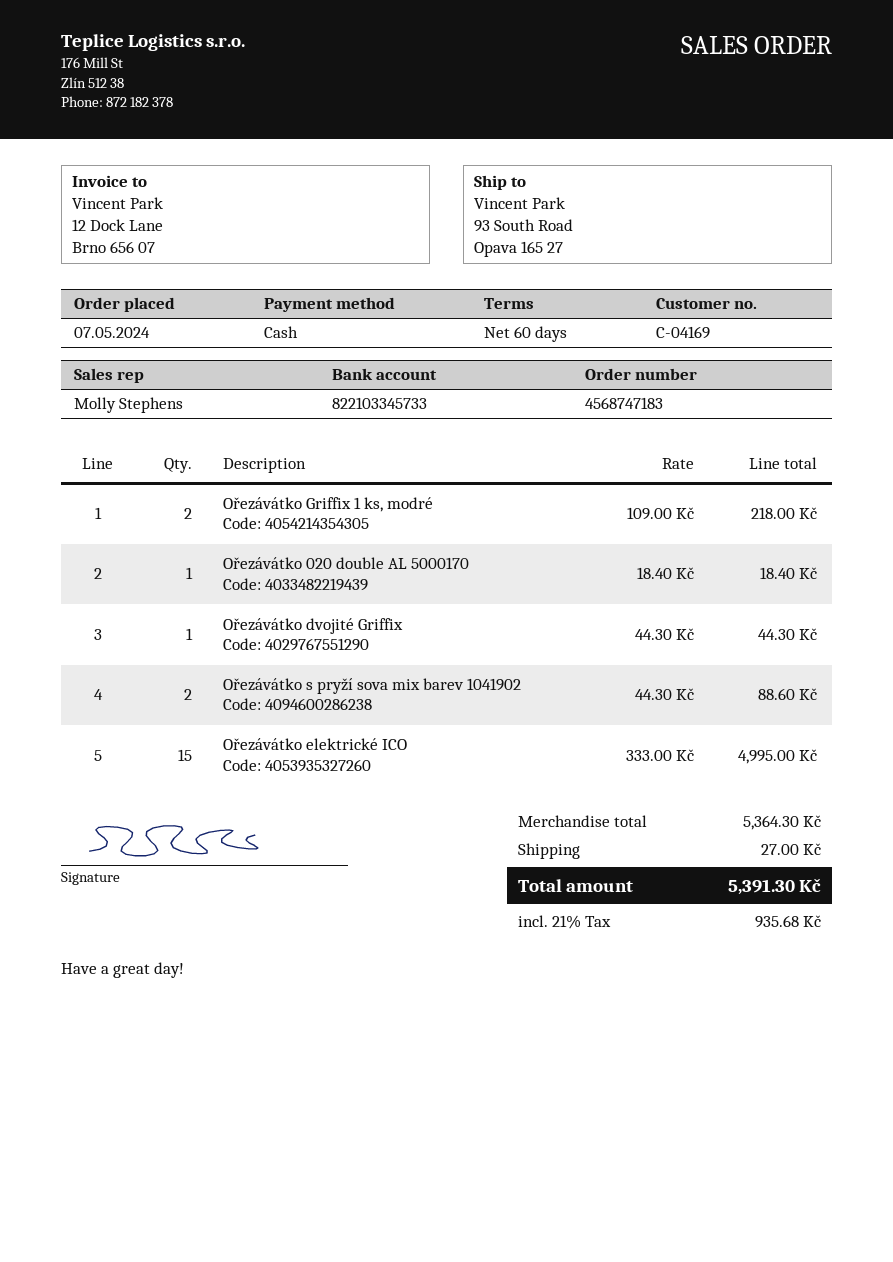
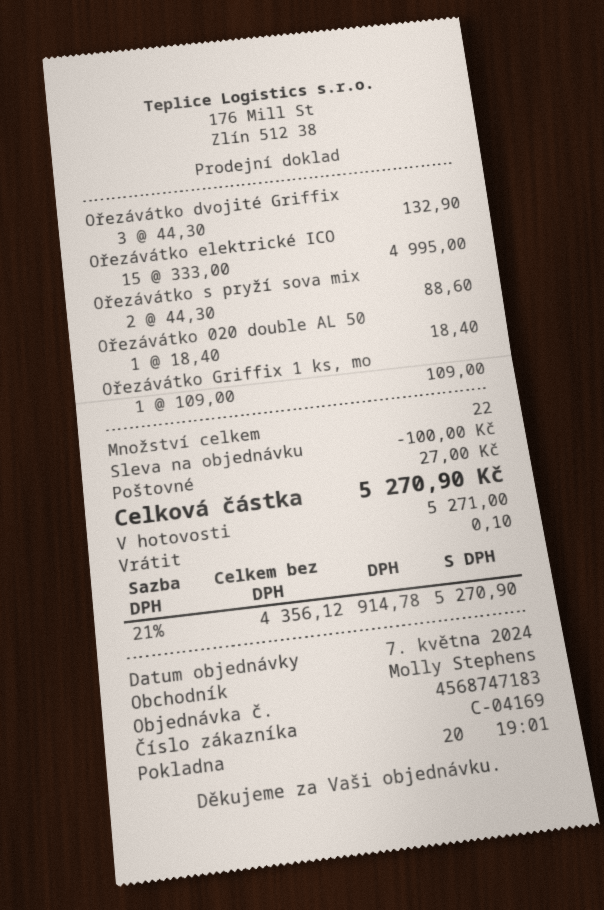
Ořezávátko Griffix 1 ks, modré: 2 x 109.00 = 218.00 -> 1 x 109.00 = 109.00
Ořezávátko dvojité Griffix: 1 x 44.30 = 44.30 -> 3 x 44.30 = 132.90
discount: none -> 100.00
tax: 21% = 935.68 -> 21% = 914.78
total: 5391.30 -> 5270.90

